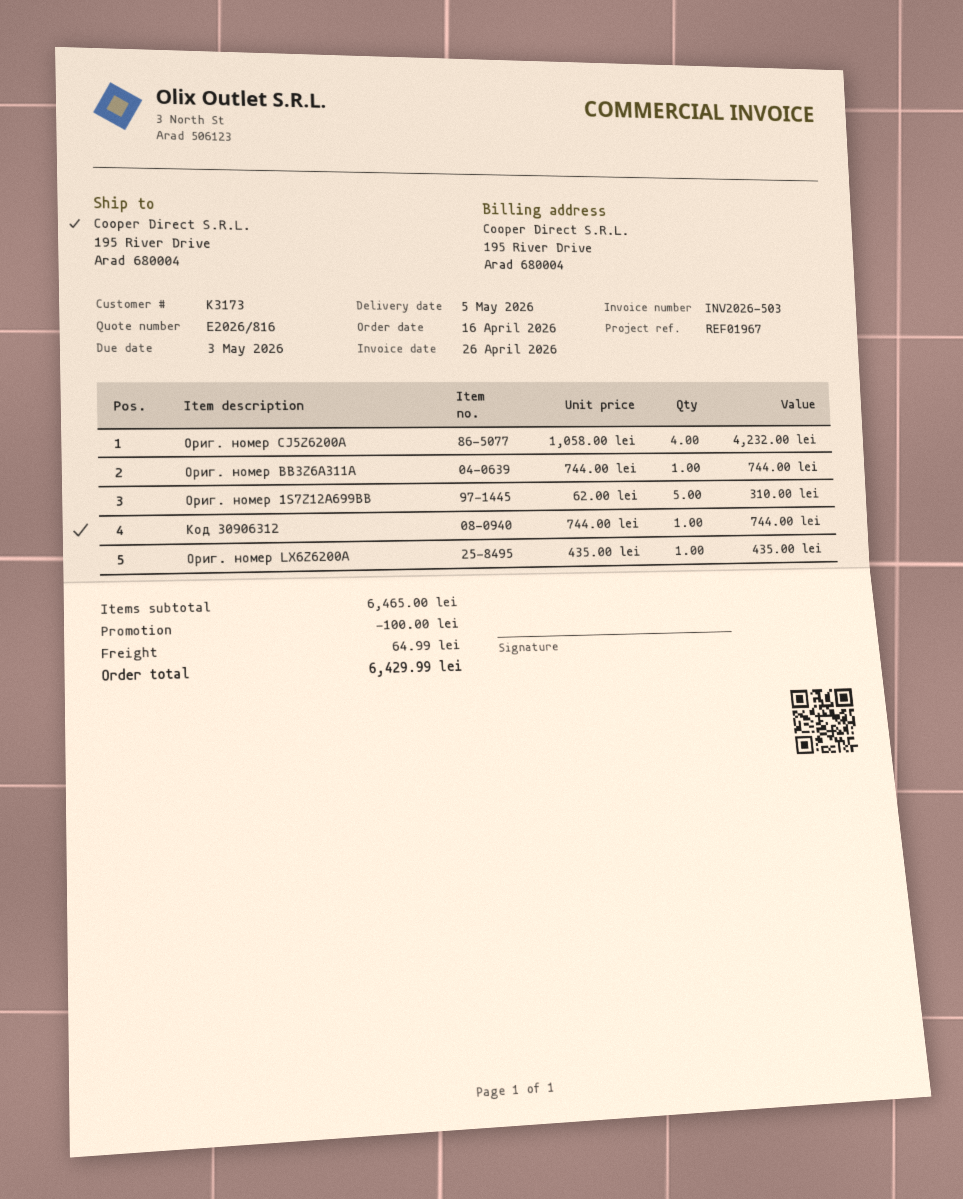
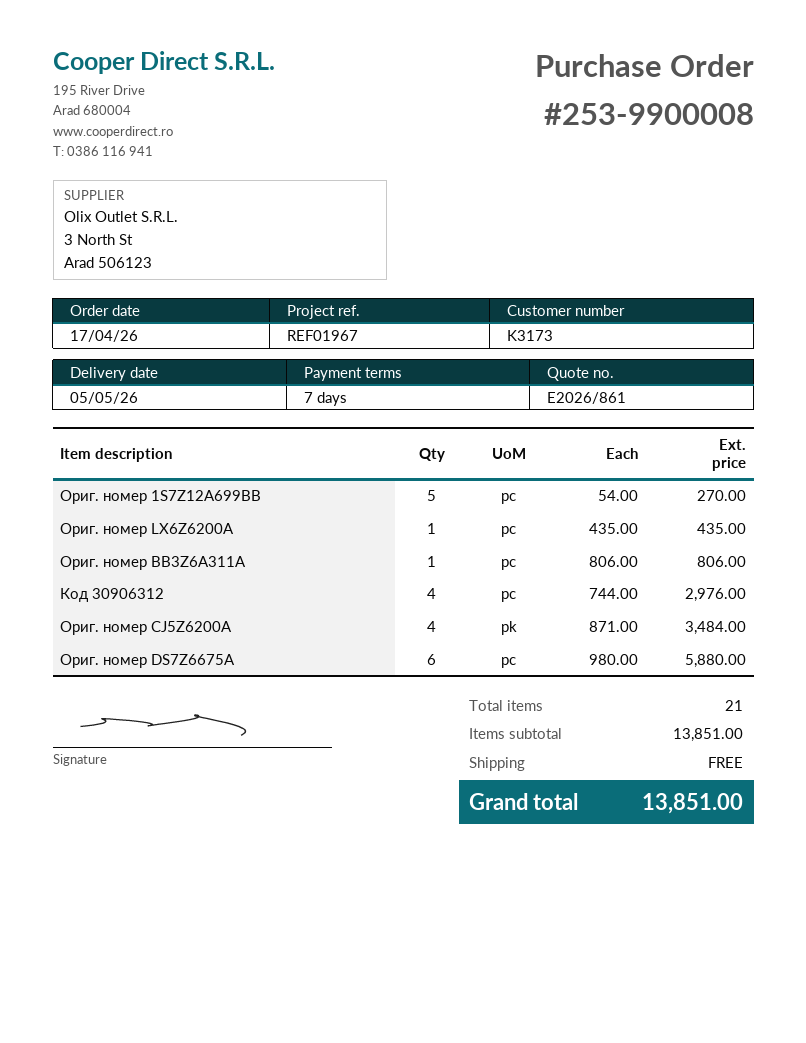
quote number: E2026/816 -> E2026/861
order date: 2026-04-16 -> 2026-04-17
Ориг. номер CJ5Z6200A: 4 x 1058.00 = 4232.00 -> 4 x 871.00 = 3484.00
Ориг. номер BB3Z6A311A: 1 x 744.00 = 744.00 -> 1 x 806.00 = 806.00
Ориг. номер 1S7Z12A699BB: 5 x 62.00 = 310.00 -> 5 x 54.00 = 270.00
Код 30906312: 1 x 744.00 = 744.00 -> 4 x 744.00 = 2976.00
Ориг. номер DS7Z6675A: none -> 6 x 980.00 = 5880.00
subtotal: 6465.00 -> 13851.00
discount: 100.00 -> none
shipping: 64.99 -> 0.00
total: 6429.99 -> 13851.00

